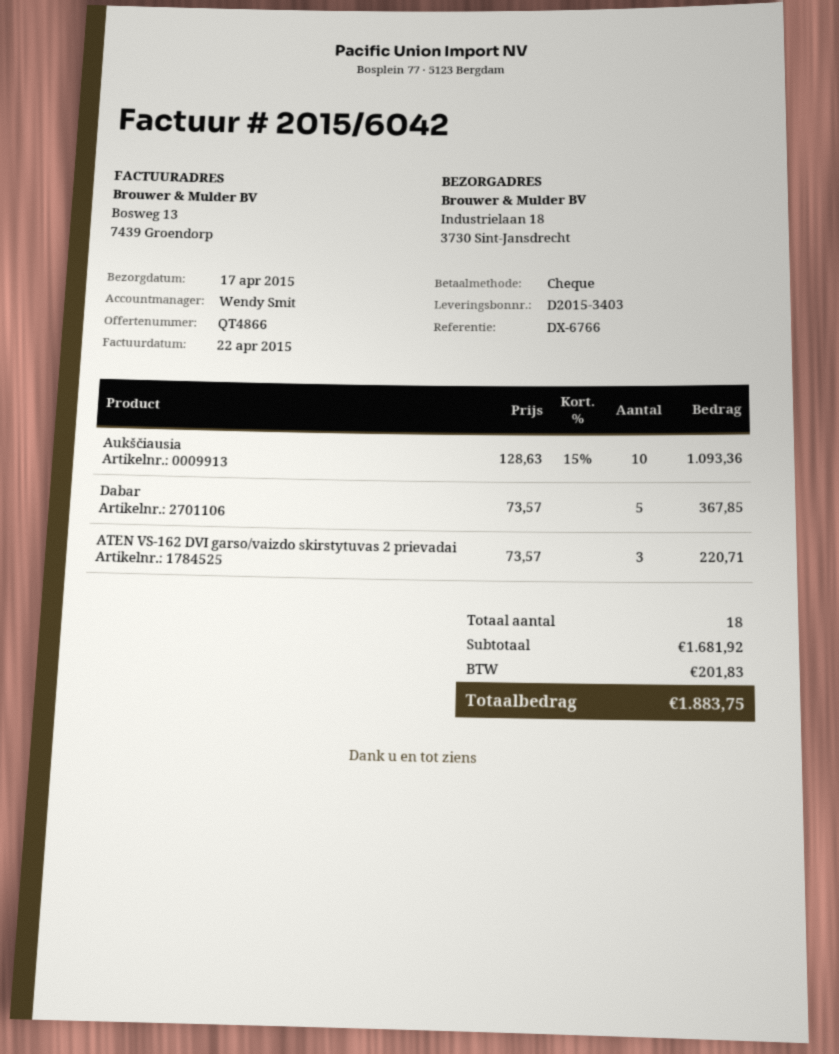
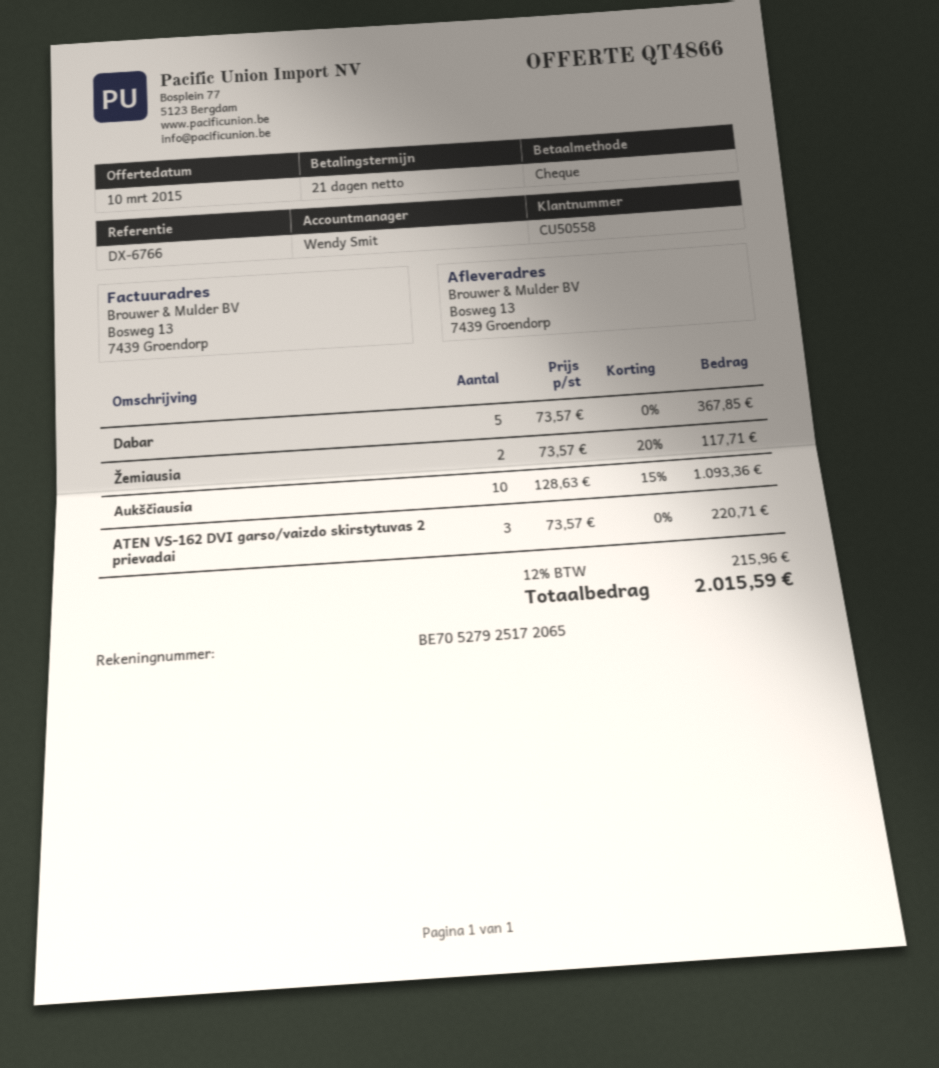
ship to: Industrielaan 18, 3730 Sint-Jansdrecht -> Bosweg 13, 7439 Groendorp
Žemiausia: none -> 2 x 73.57 - 20% = 117.71
tax: 201.83 -> 215.96
total: 1883.75 -> 2015.59

